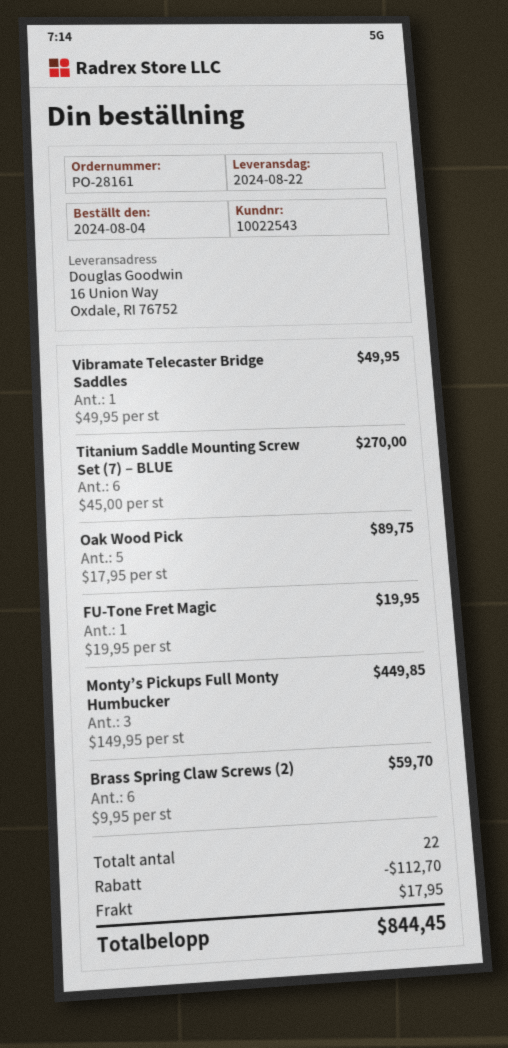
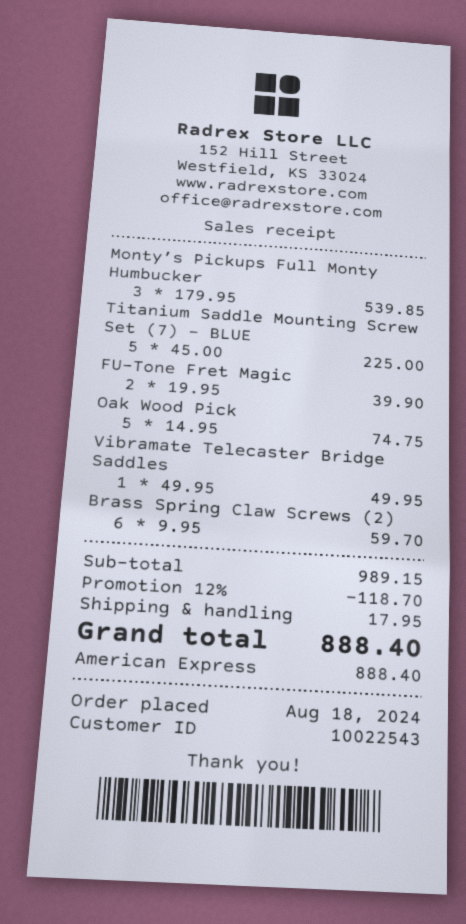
order date: 2024-08-04 -> 2024-08-18
Titanium Saddle Mounting Screw Set (7) – BLUE: 6 x 45.00 = 270.00 -> 5 x 45.00 = 225.00
Oak Wood Pick: 5 x 17.95 = 89.75 -> 5 x 14.95 = 74.75
FU-Tone Fret Magic: 1 x 19.95 = 19.95 -> 2 x 19.95 = 39.90
Monty’s Pickups Full Monty Humbucker: 3 x 149.95 = 449.85 -> 3 x 179.95 = 539.85
discount: 112.70 -> 118.70
total: 844.45 -> 888.40

